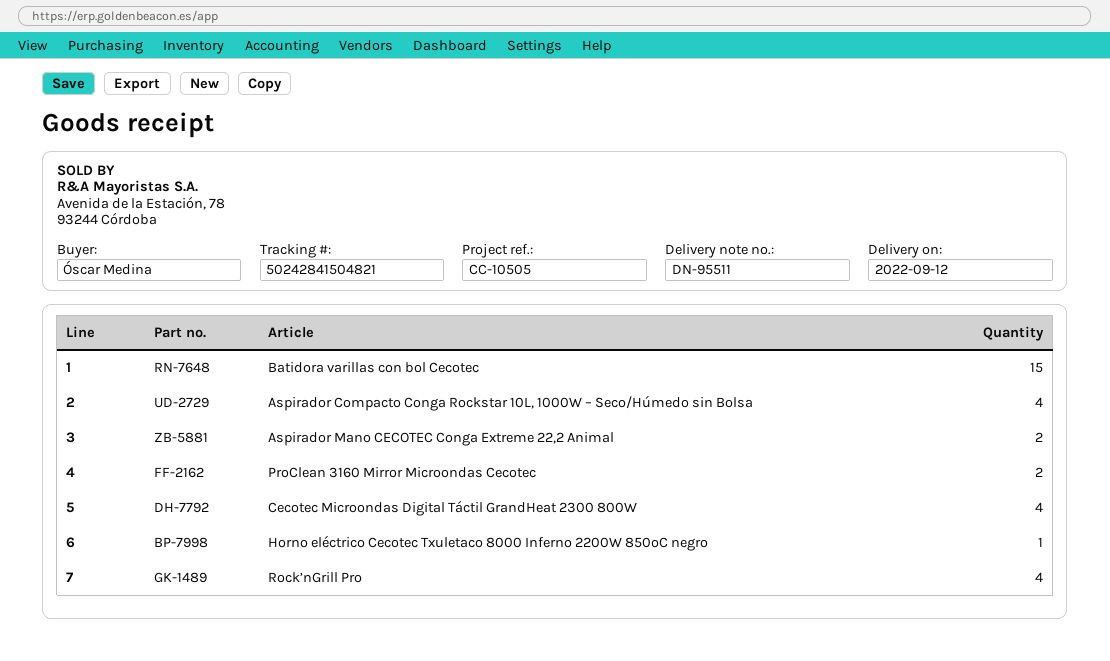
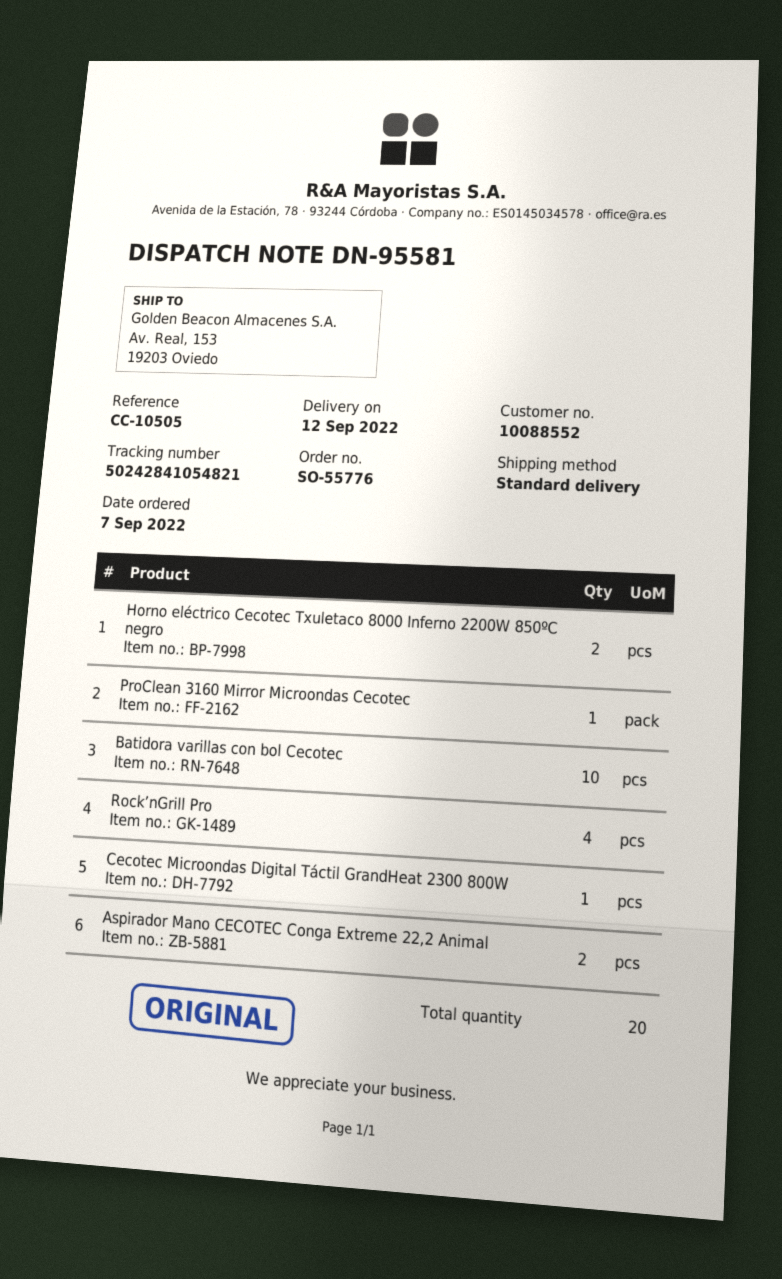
delivery note number: DN-95511 -> DN-95581
tracking number: 50242841504821 -> 50242841054821
Batidora varillas con bol Cecotec: 15 -> 10
Aspirador Compacto Conga Rockstar 10L, 1000W – Seco/Húmedo sin Bolsa: 4 -> none
ProClean 3160 Mirror Microondas Cecotec: 2 -> 1
Cecotec Microondas Digital Táctil GrandHeat 2300 800W: 4 -> 1
Horno eléctrico Cecotec Txuletaco 8000 Inferno 2200W 850ºC negro: 1 -> 2

